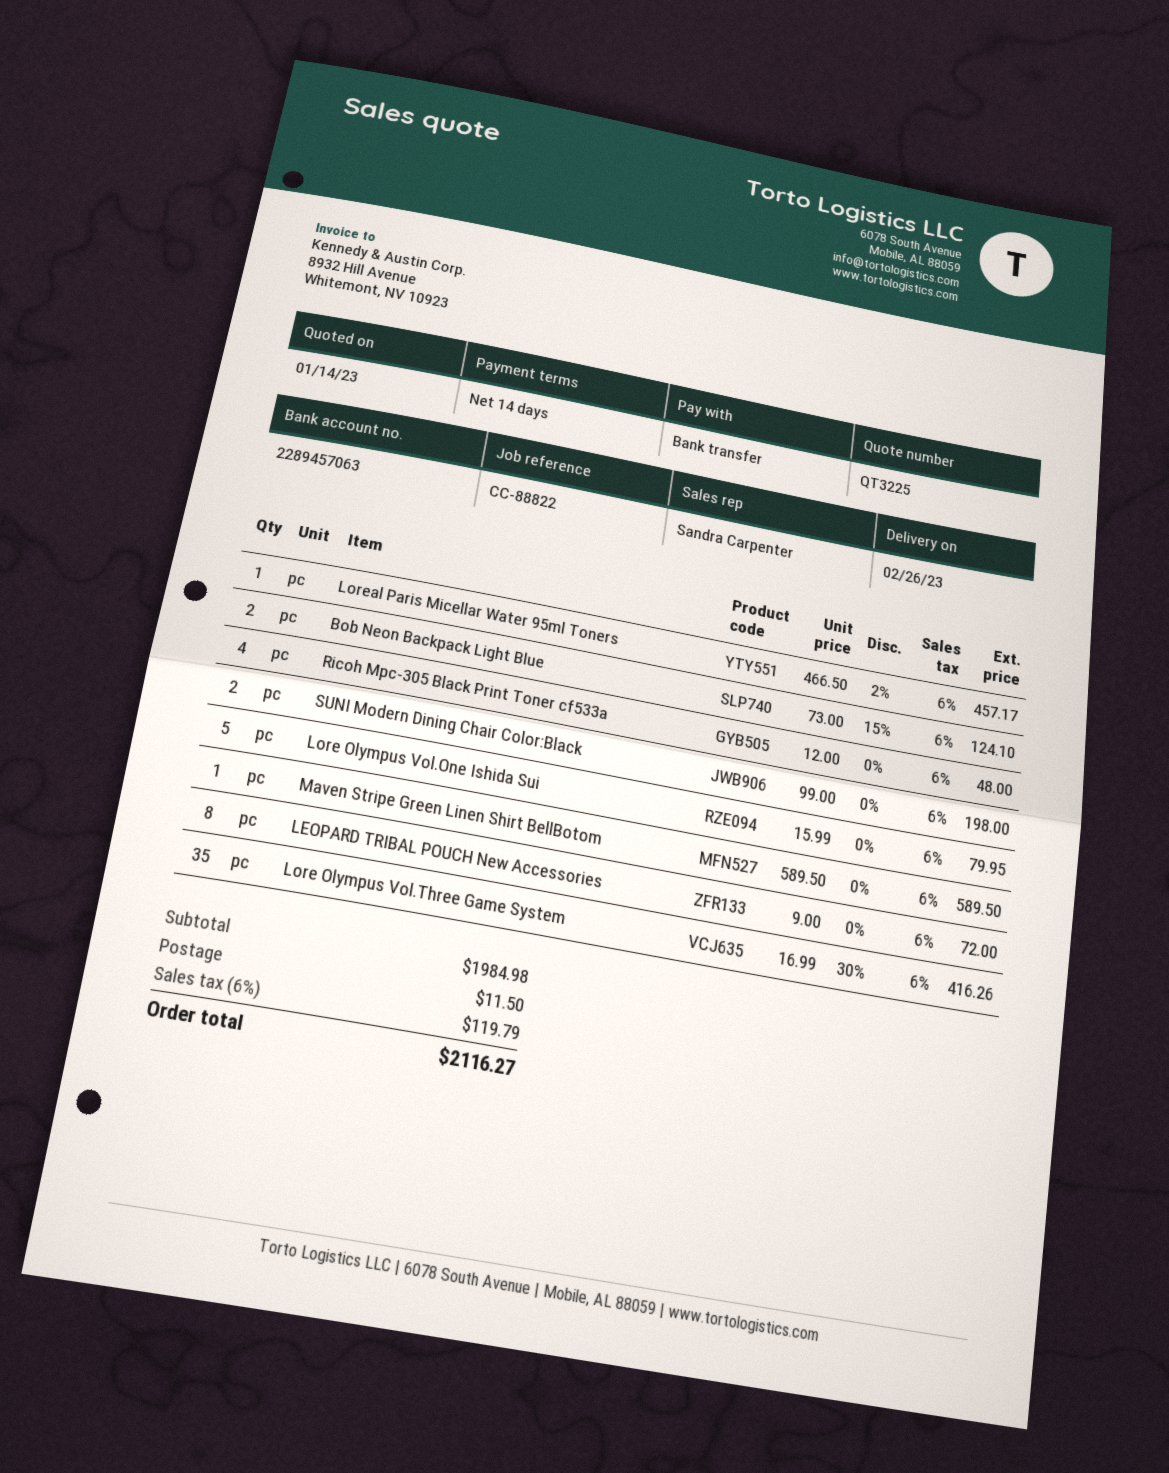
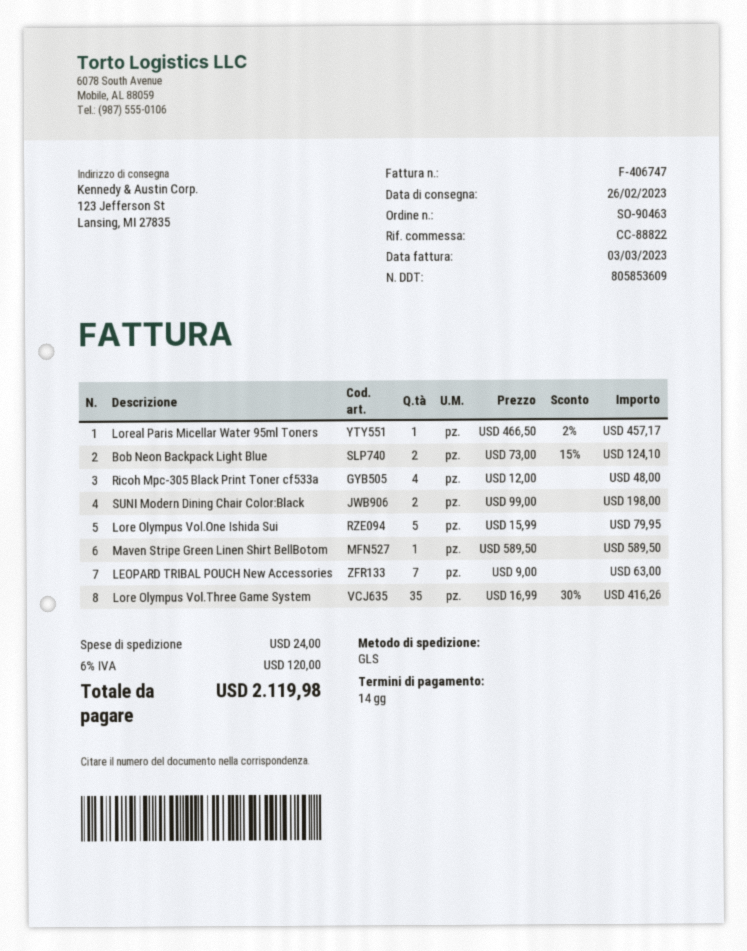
LEOPARD TRIBAL POUCH New Accessories: 8 x 9.00 = 72.00 -> 7 x 9.00 = 63.00
shipping: 11.50 -> 24.00
tax: 6% = 119.79 -> 6% = 120.00
total: 2116.27 -> 2119.98

